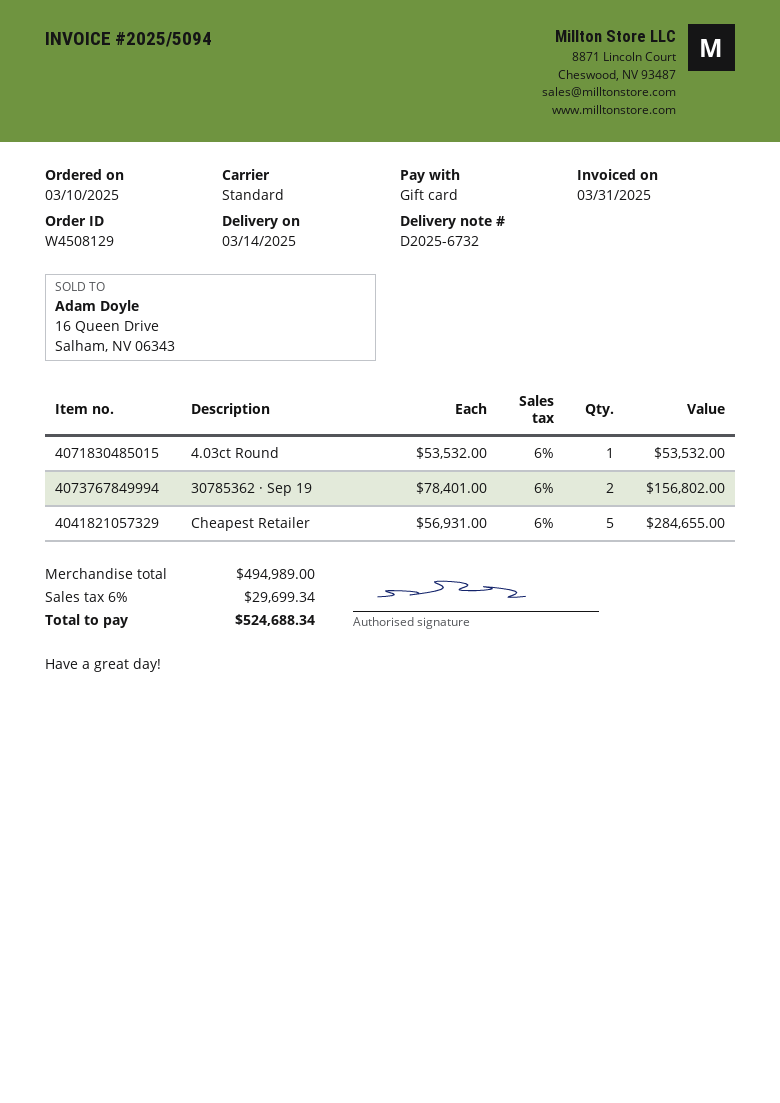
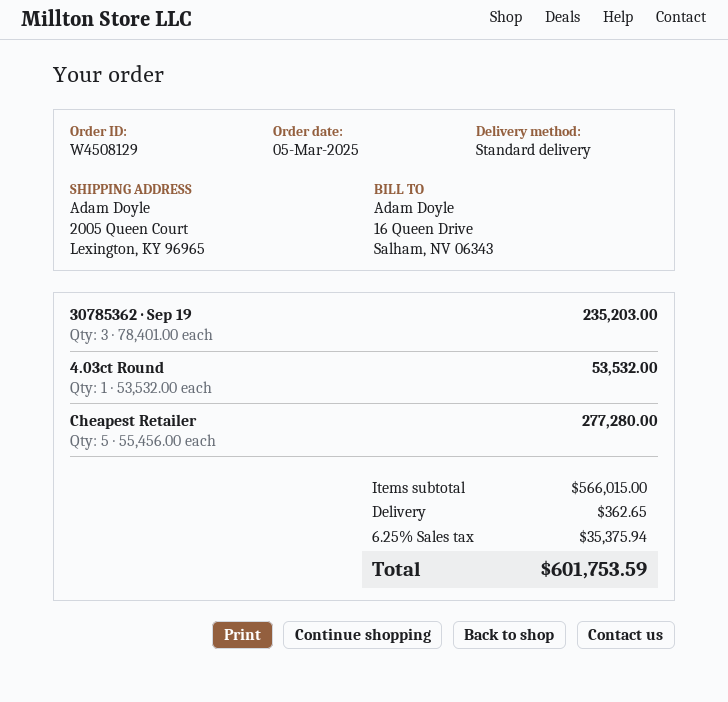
order date: 2025-03-10 -> 2025-03-05
30785362 · Sep 19: 2 x 78401.00 = 156802.00 -> 3 x 78401.00 = 235203.00
Cheapest Retailer: 5 x 56931.00 = 284655.00 -> 5 x 55456.00 = 277280.00
subtotal: 494989.00 -> 566015.00
shipping: none -> 362.65
tax: 6% = 29699.34 -> 6.25% = 35375.94
total: 524688.34 -> 601753.59

